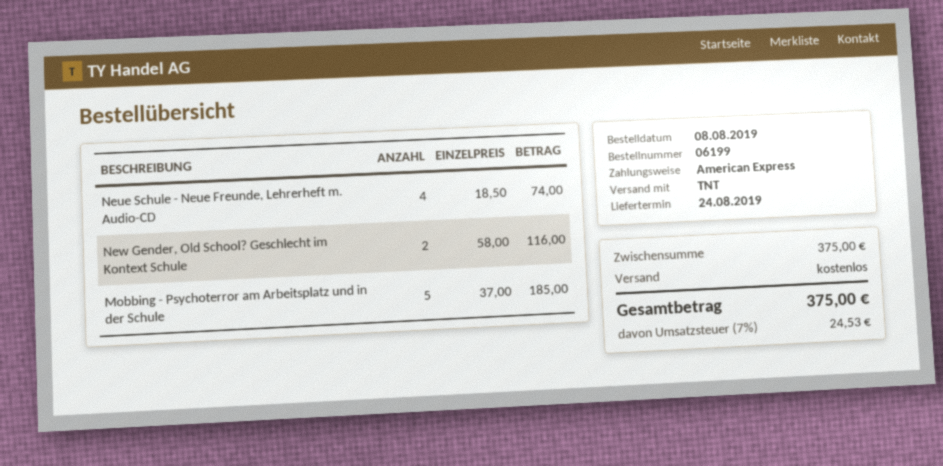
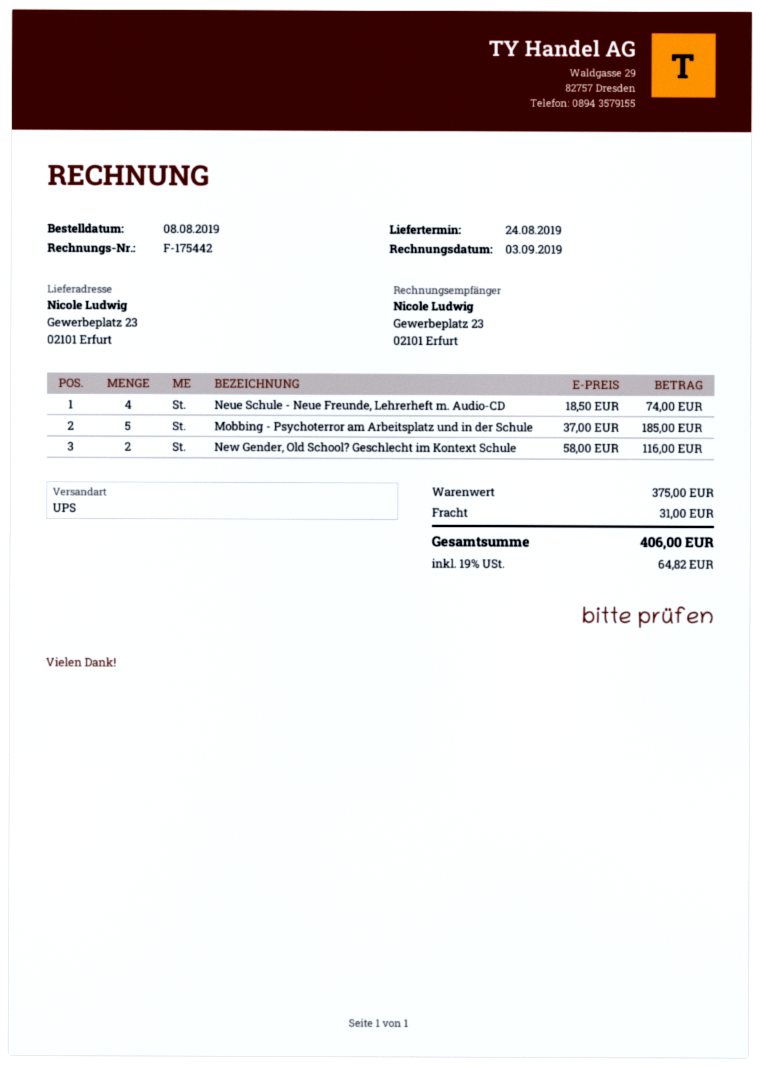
shipping method: TNT -> UPS
shipping: 0.00 -> 31.00
tax: 7% = 24.53 -> 19% = 64.82
total: 375.00 -> 406.00

